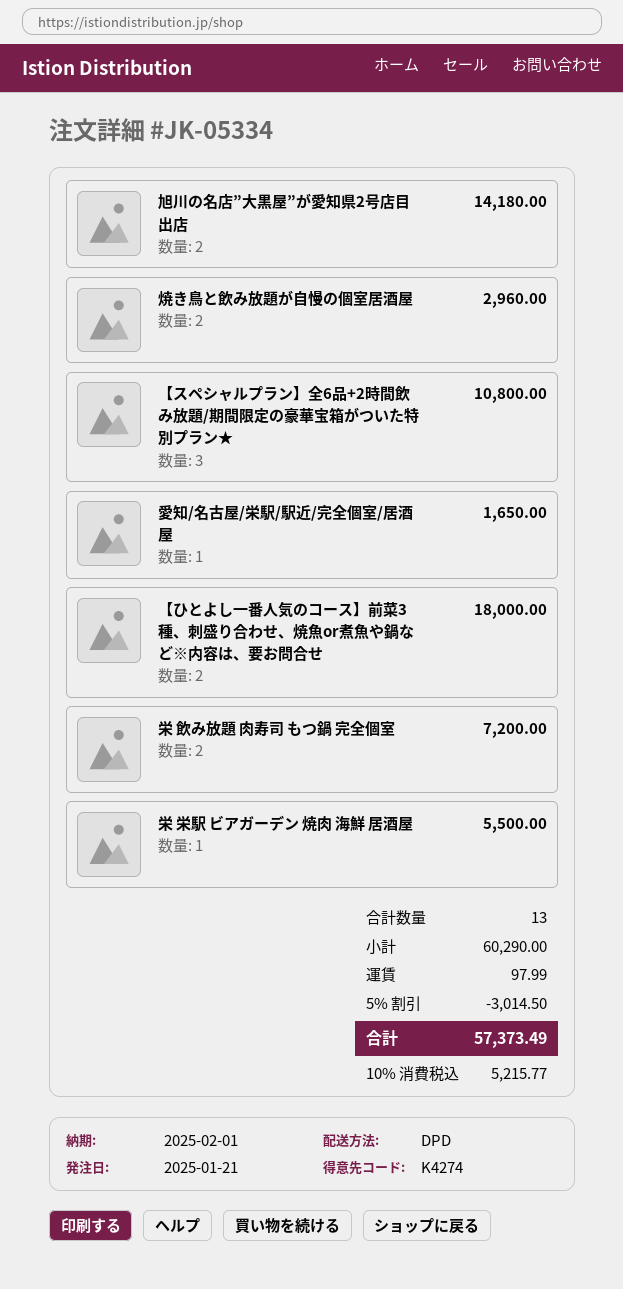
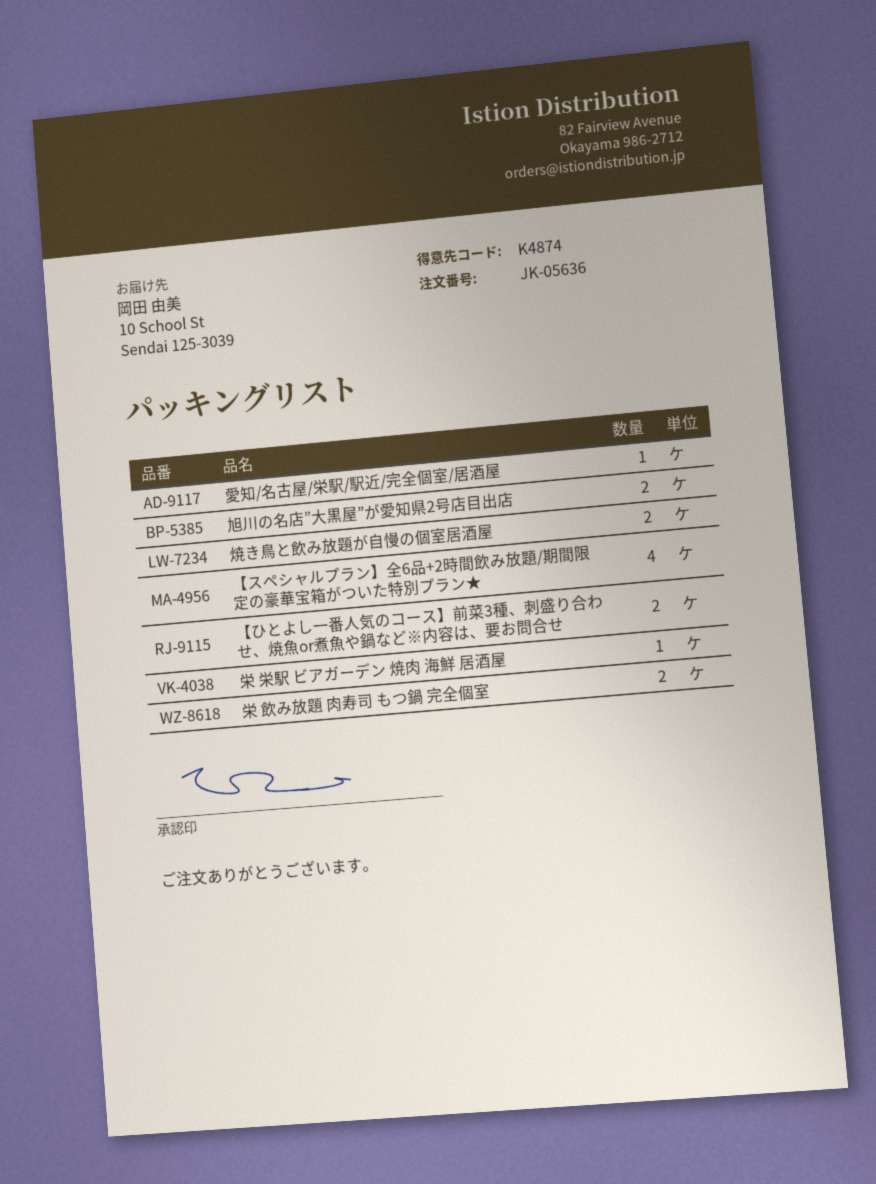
order number: JK-05334 -> JK-05636
customer number: K4274 -> K4874
【スペシャルプラン】全6品+2時間飲み放題/期間限定の豪華宝箱がついた特別プラン★: 3 -> 4

